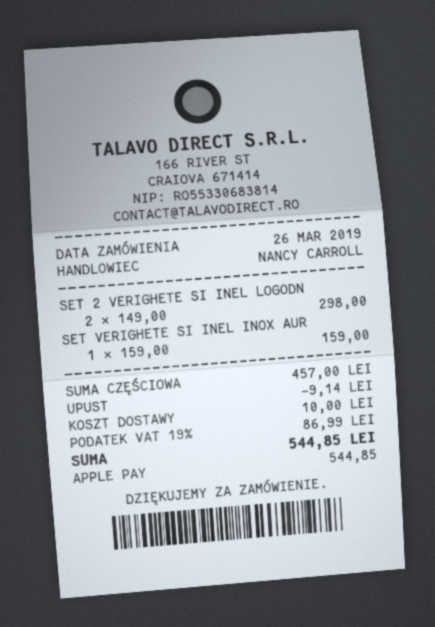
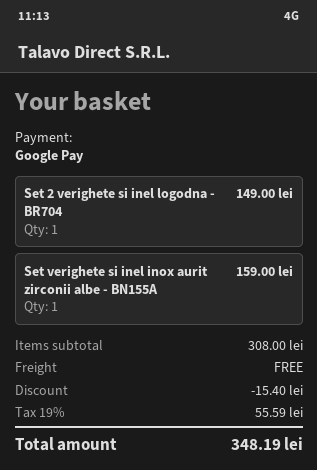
payment method: Apple Pay -> Google Pay
SET 2 VERIGHETE SI INEL LOGODN: 2 for 298.00 -> 1 for 149.00
subtotal: 457.00 -> 308.00
discount: 9.14 -> 15.40
shipping: 10.00 -> 0.00
tax: 19% = 86.99 -> 19% = 55.59
total: 544.85 -> 348.19

